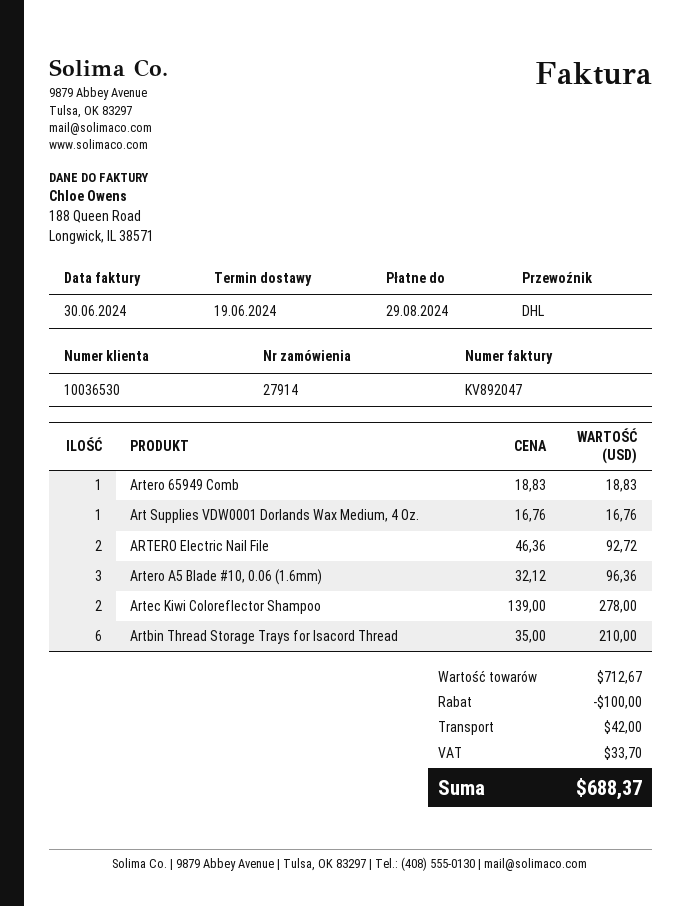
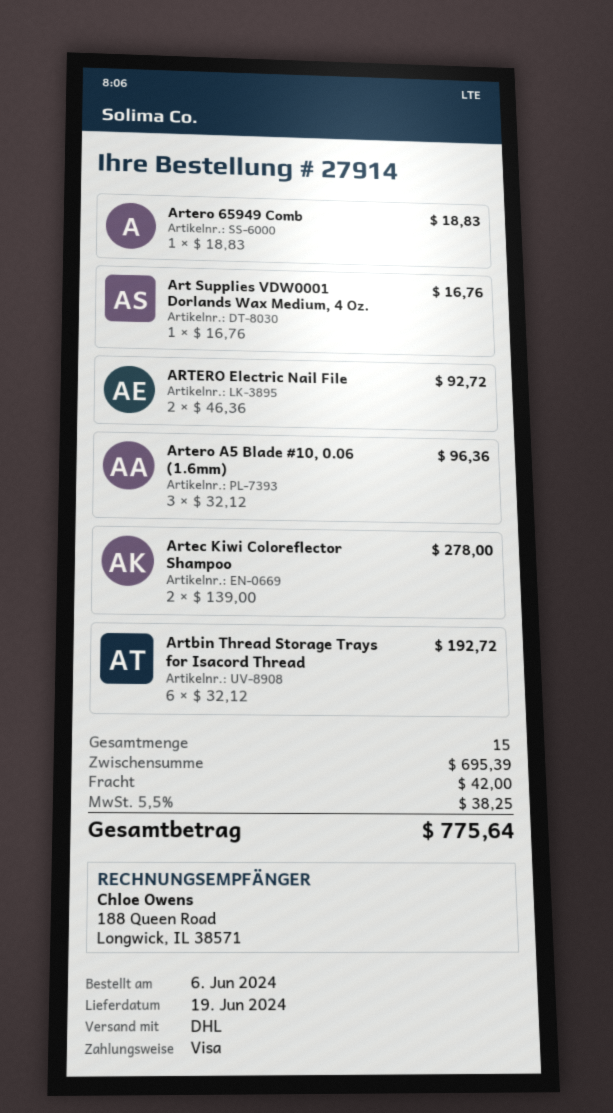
Artbin Thread Storage Trays for Isacord Thread: 6 x 35.00 = 210.00 -> 6 x 32.12 = 192.72
subtotal: 712.67 -> 695.39
discount: 100.00 -> none
tax: 33.70 -> 38.25
total: 688.37 -> 775.64

